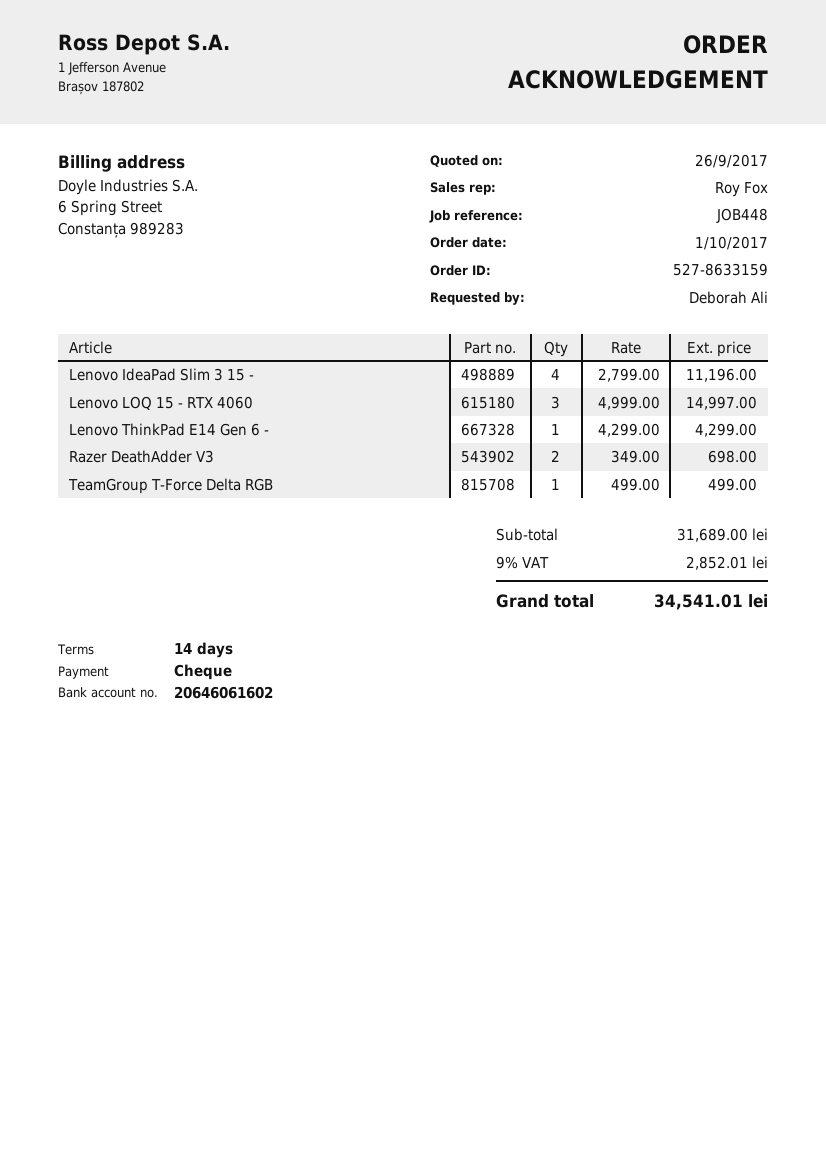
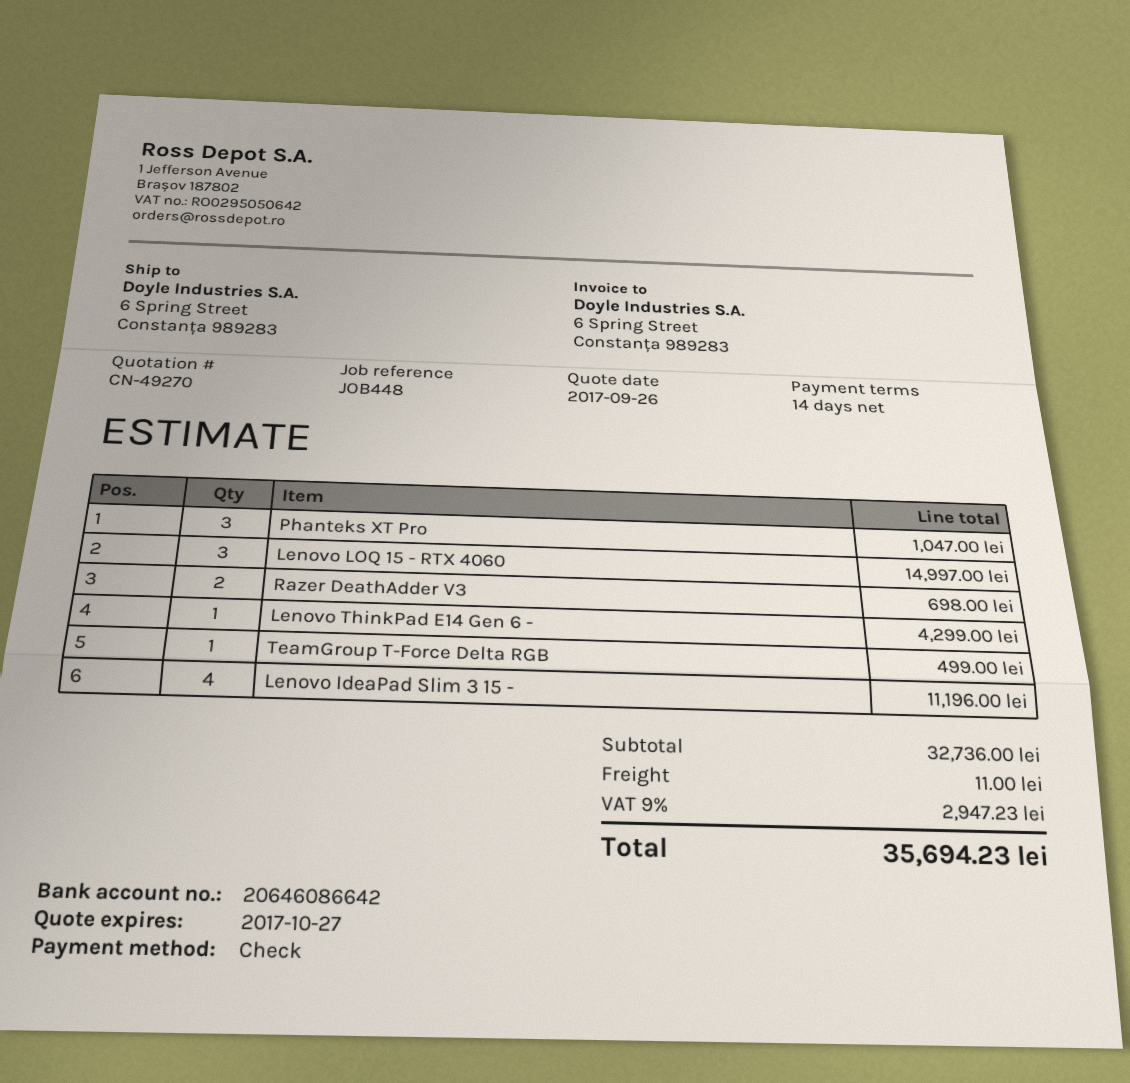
bank account: 20646061602 -> 20646086642
Phanteks XT Pro: none -> 3 for 1047.00
subtotal: 31689.00 -> 32736.00
shipping: none -> 11.00
tax: 9% = 2852.01 -> 9% = 2947.23
total: 34541.01 -> 35694.23

